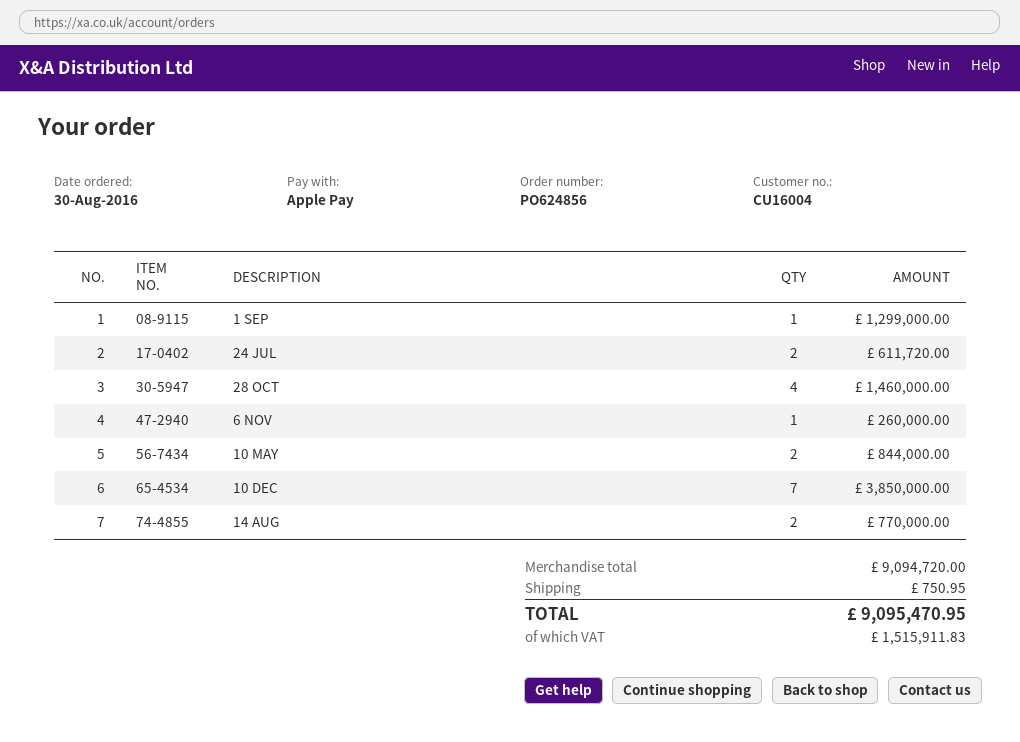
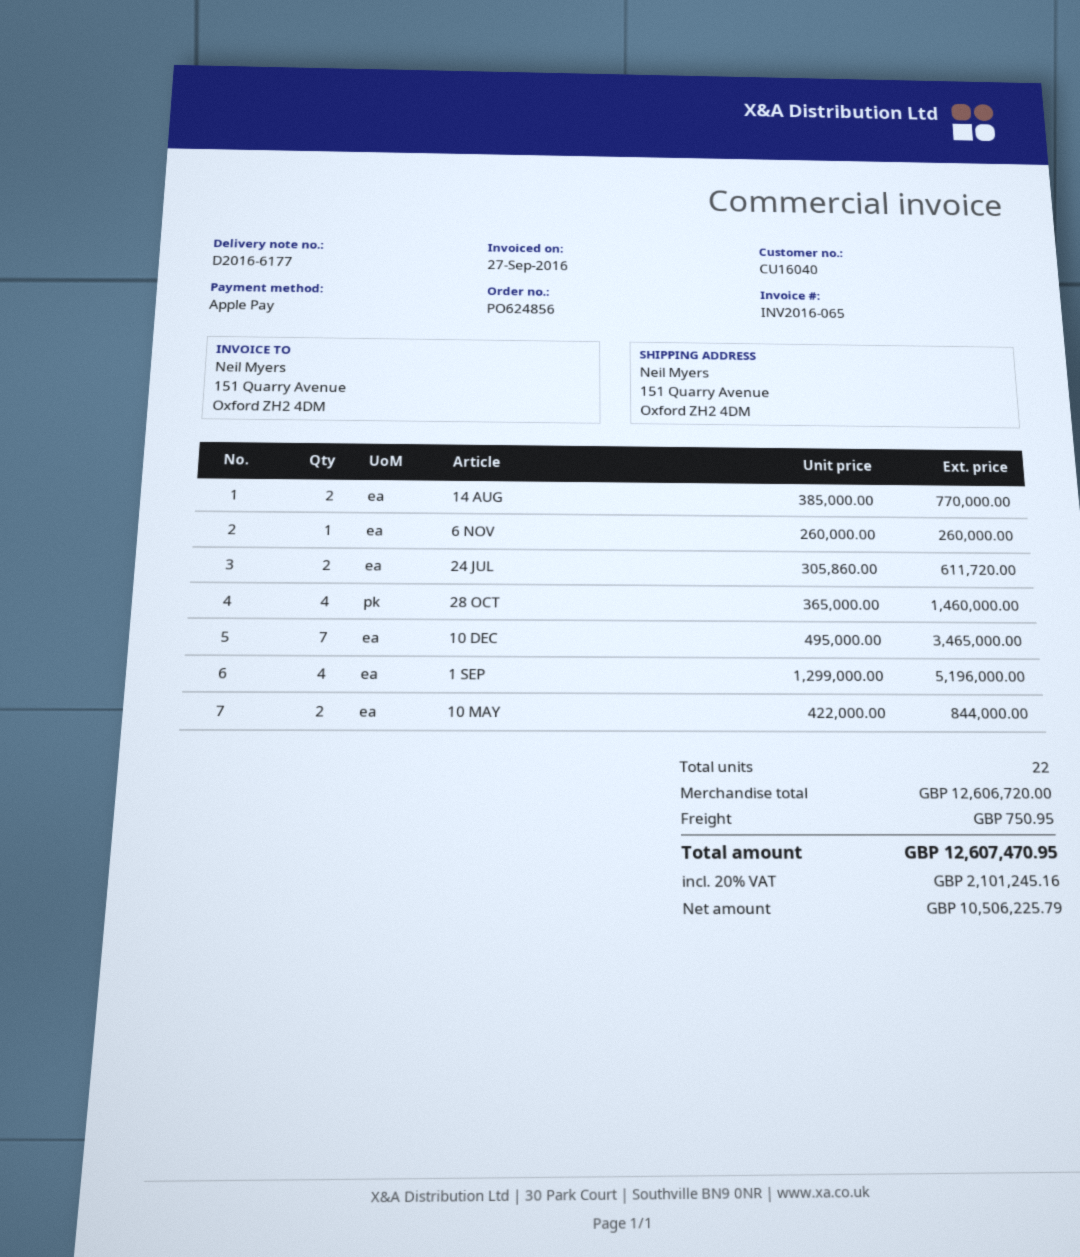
customer number: CU16004 -> CU16040
1 SEP: 1 for 1299000.00 -> 4 for 5196000.00
10 DEC: 7 for 3850000.00 -> 7 for 3465000.00
subtotal: 9094720.00 -> 12606720.00
tax: 1515911.83 -> 2101245.16
total: 9095470.95 -> 12607470.95

